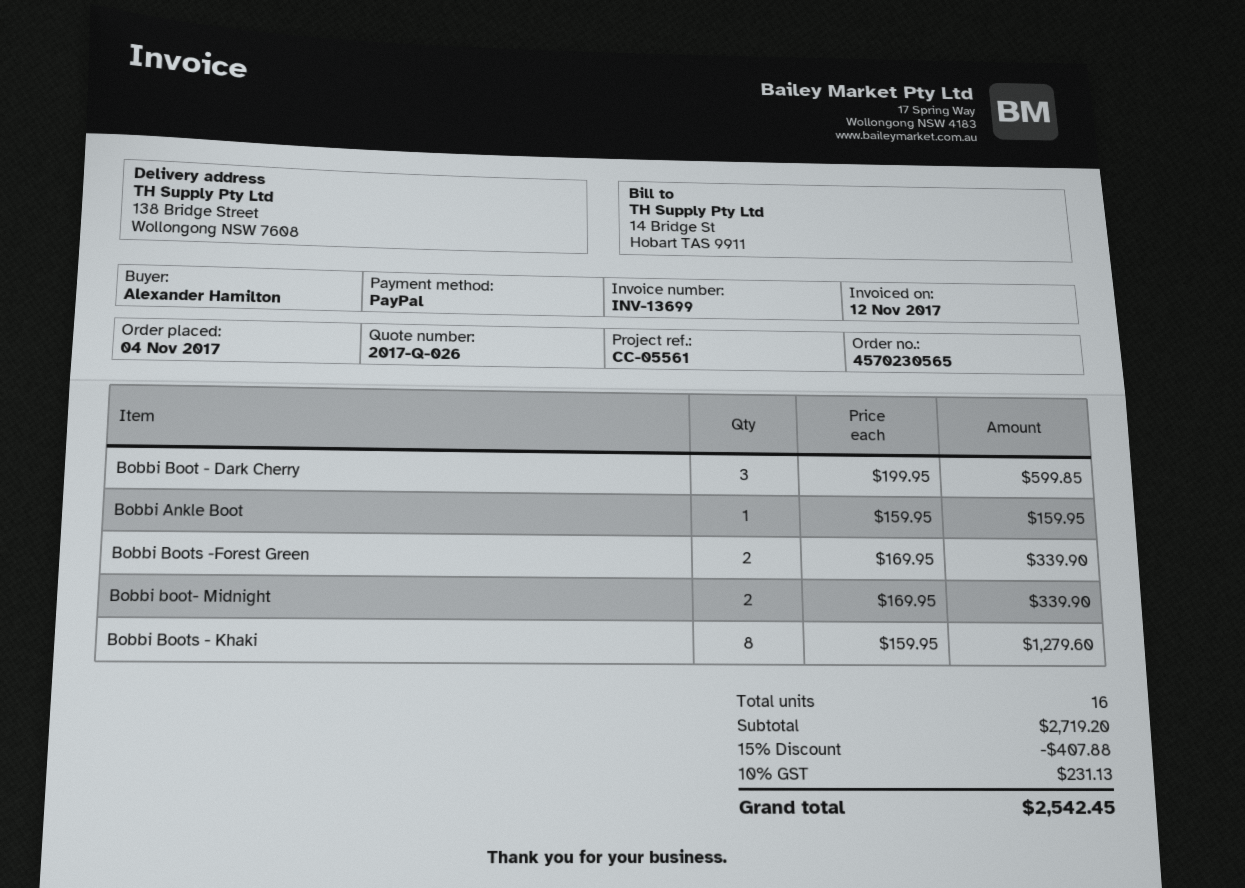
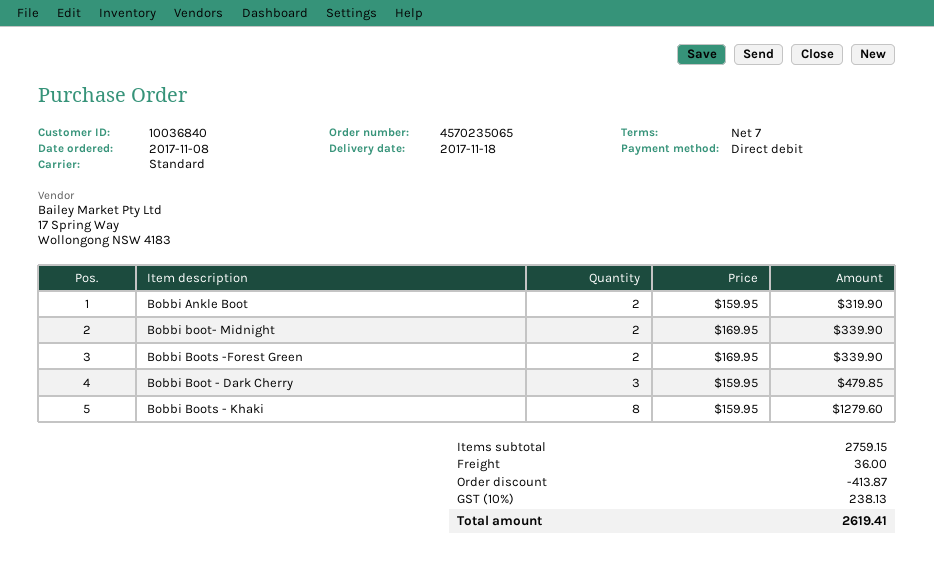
order number: 4570230565 -> 4570235065
order date: 2017-11-04 -> 2017-11-08
payment method: PayPal -> direct debit
Bobbi Boot - Dark Cherry: 3 x 199.95 = 599.85 -> 3 x 159.95 = 479.85
Bobbi Ankle Boot: 1 x 159.95 = 159.95 -> 2 x 159.95 = 319.90
subtotal: 2719.20 -> 2759.15
discount: 407.88 -> 413.87
shipping: none -> 36.00
tax: 10% = 231.13 -> 10% = 238.13
total: 2542.45 -> 2619.41

